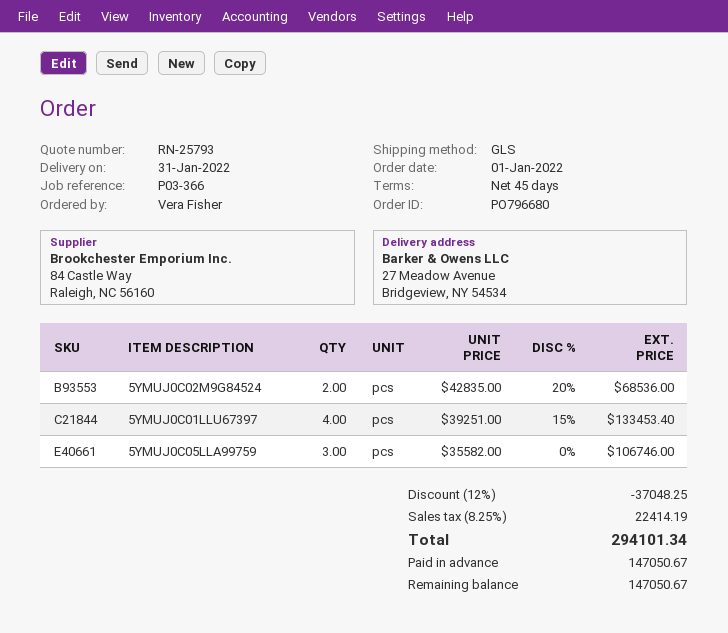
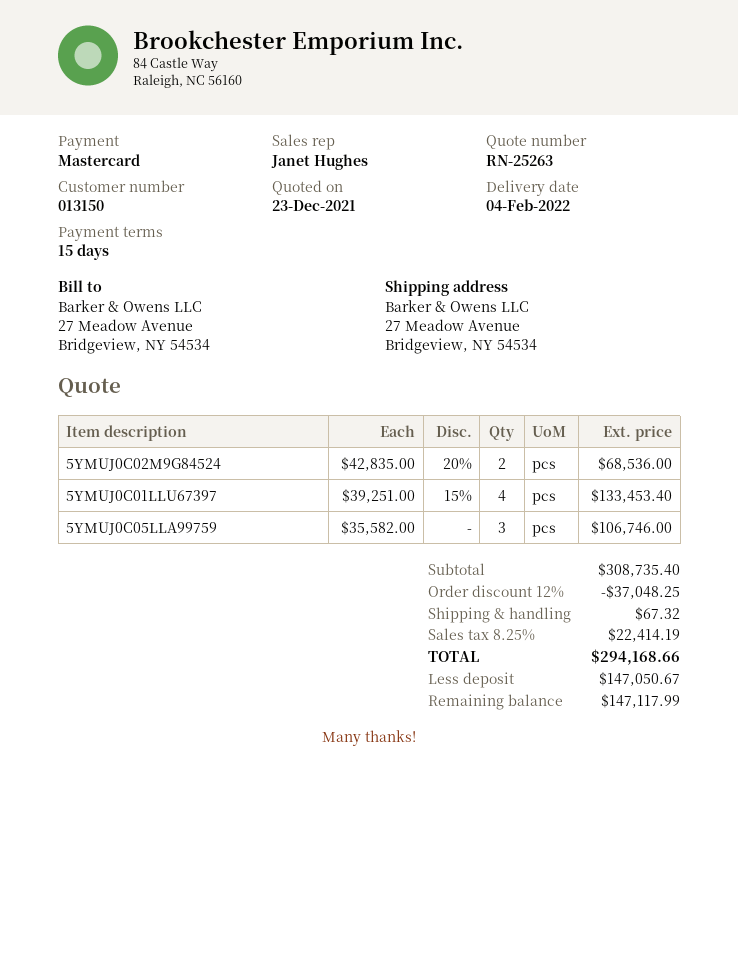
quote number: RN-25793 -> RN-25263
delivery date: 2022-01-31 -> 2022-02-04
payment terms: 45 days -> 15 days
shipping: none -> 67.32
total: 294101.34 -> 294168.66
balance: 147050.67 -> 147117.99

